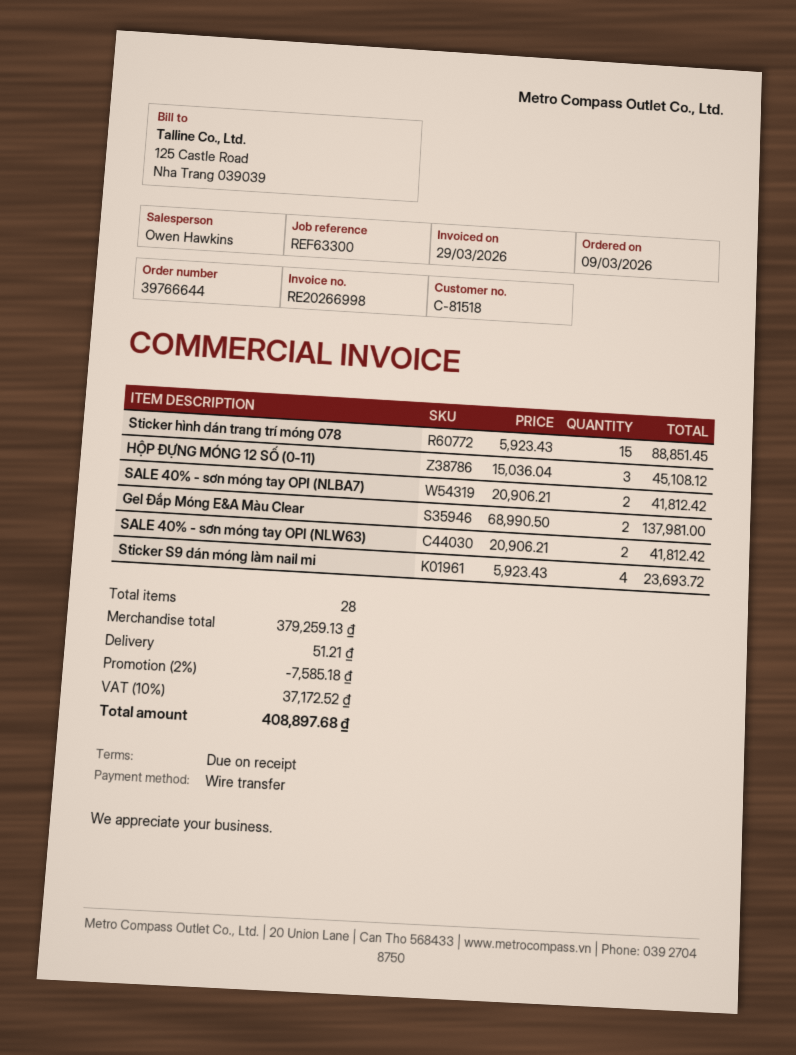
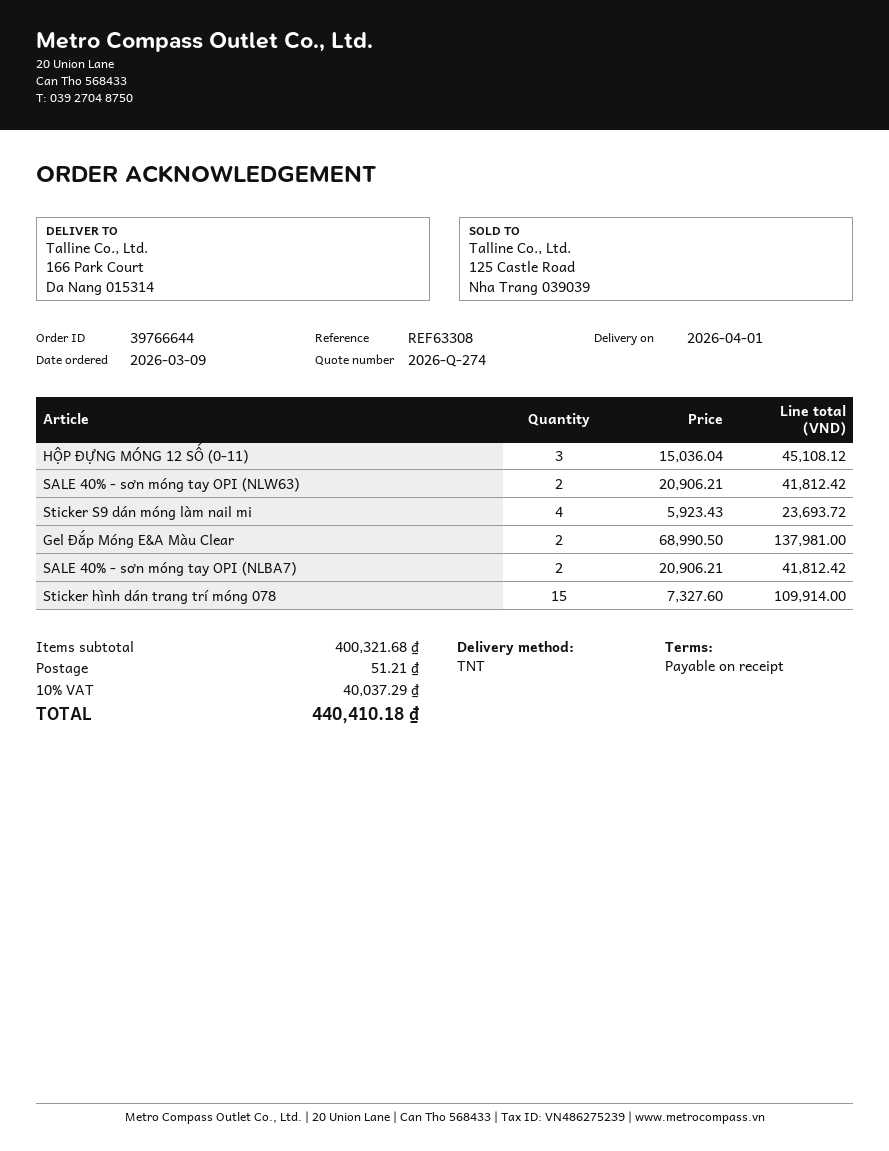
reference: REF63300 -> REF63308
Sticker hình dán trang trí móng 078: 15 x 5923.43 = 88851.45 -> 15 x 7327.60 = 109914.00
subtotal: 379259.13 -> 400321.68
discount: 2% = 7585.18 -> none
tax: 10% = 37172.52 -> 10% = 40037.29
total: 408897.68 -> 440410.18

